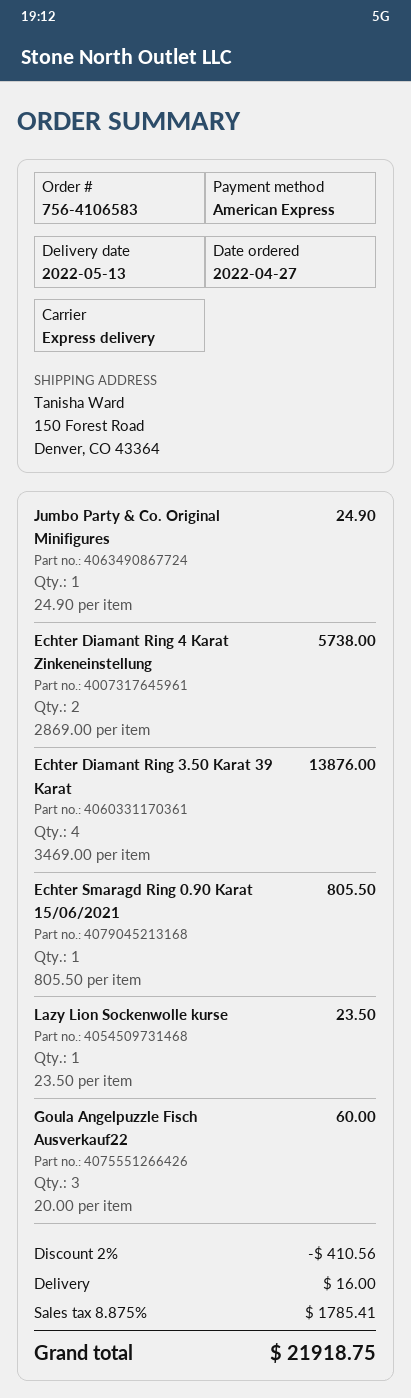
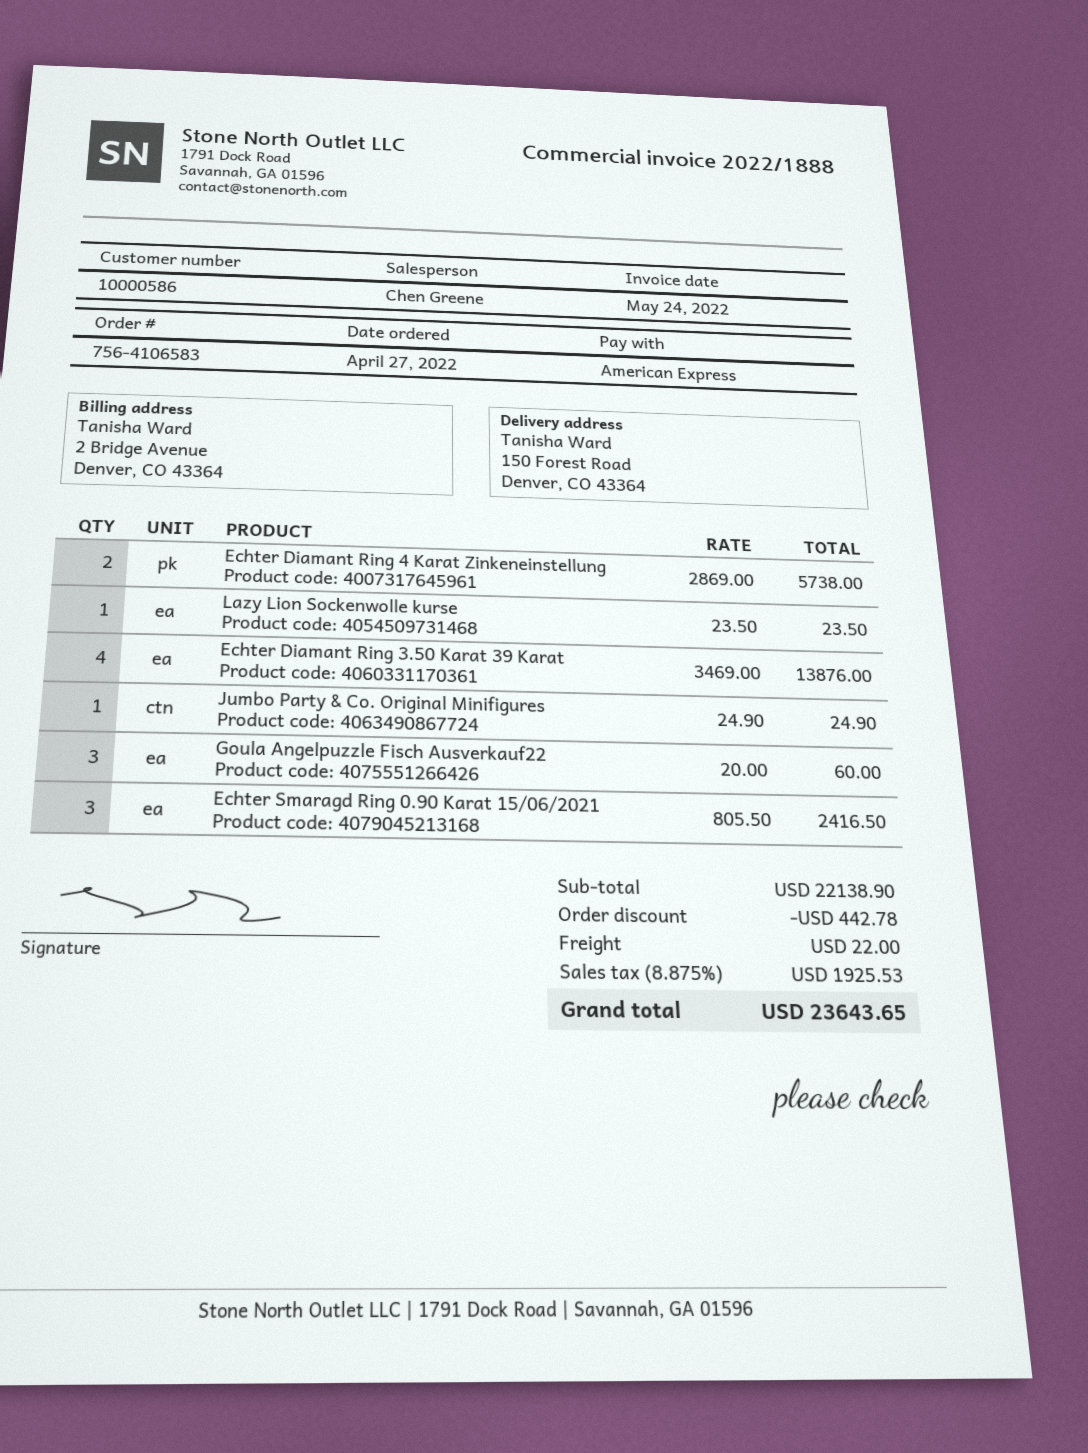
Echter Smaragd Ring 0.90 Karat 15/06/2021: 1 x 805.50 = 805.50 -> 3 x 805.50 = 2416.50
discount: 410.56 -> 442.78
shipping: 16.00 -> 22.00
tax: 8.875% = 1785.41 -> 8.875% = 1925.53
total: 21918.75 -> 23643.65

